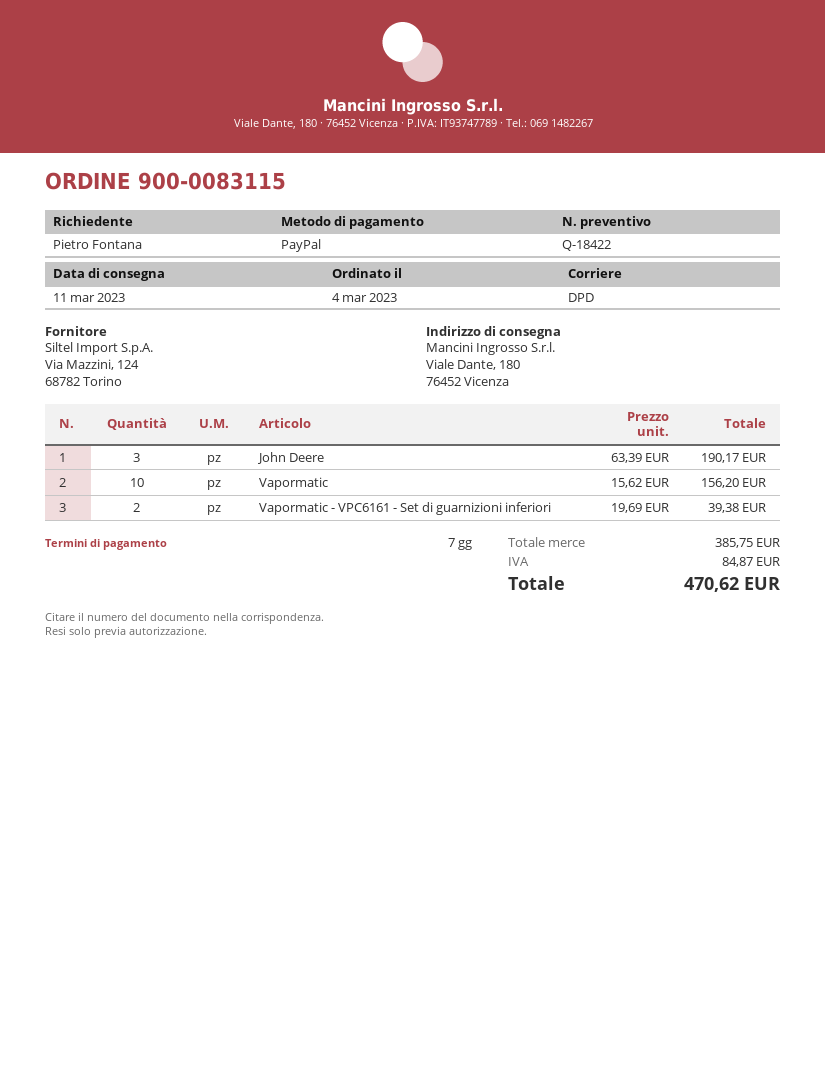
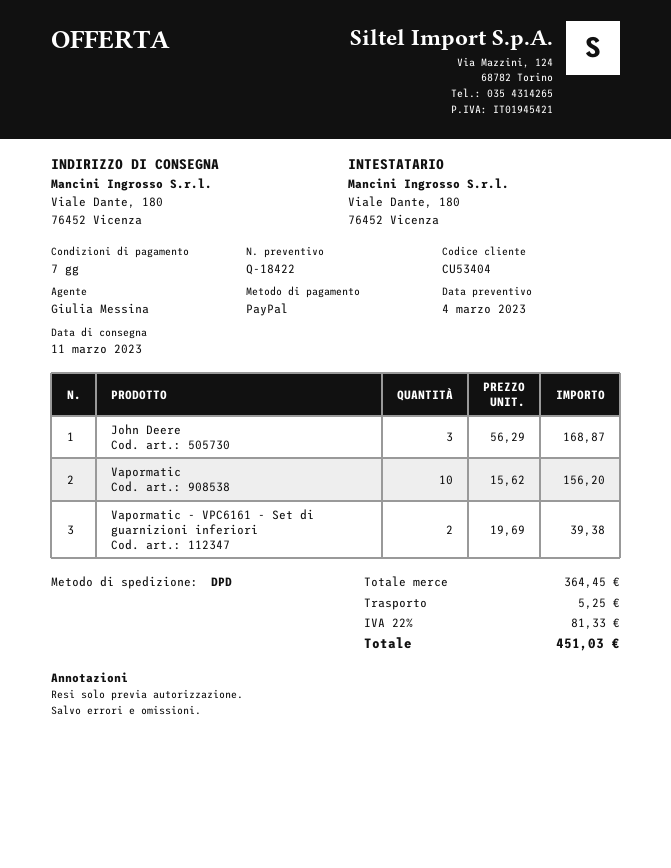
John Deere: 3 x 63.39 = 190.17 -> 3 x 56.29 = 168.87
subtotal: 385.75 -> 364.45
shipping: none -> 5.25
tax: 84.87 -> 81.33
total: 470.62 -> 451.03

